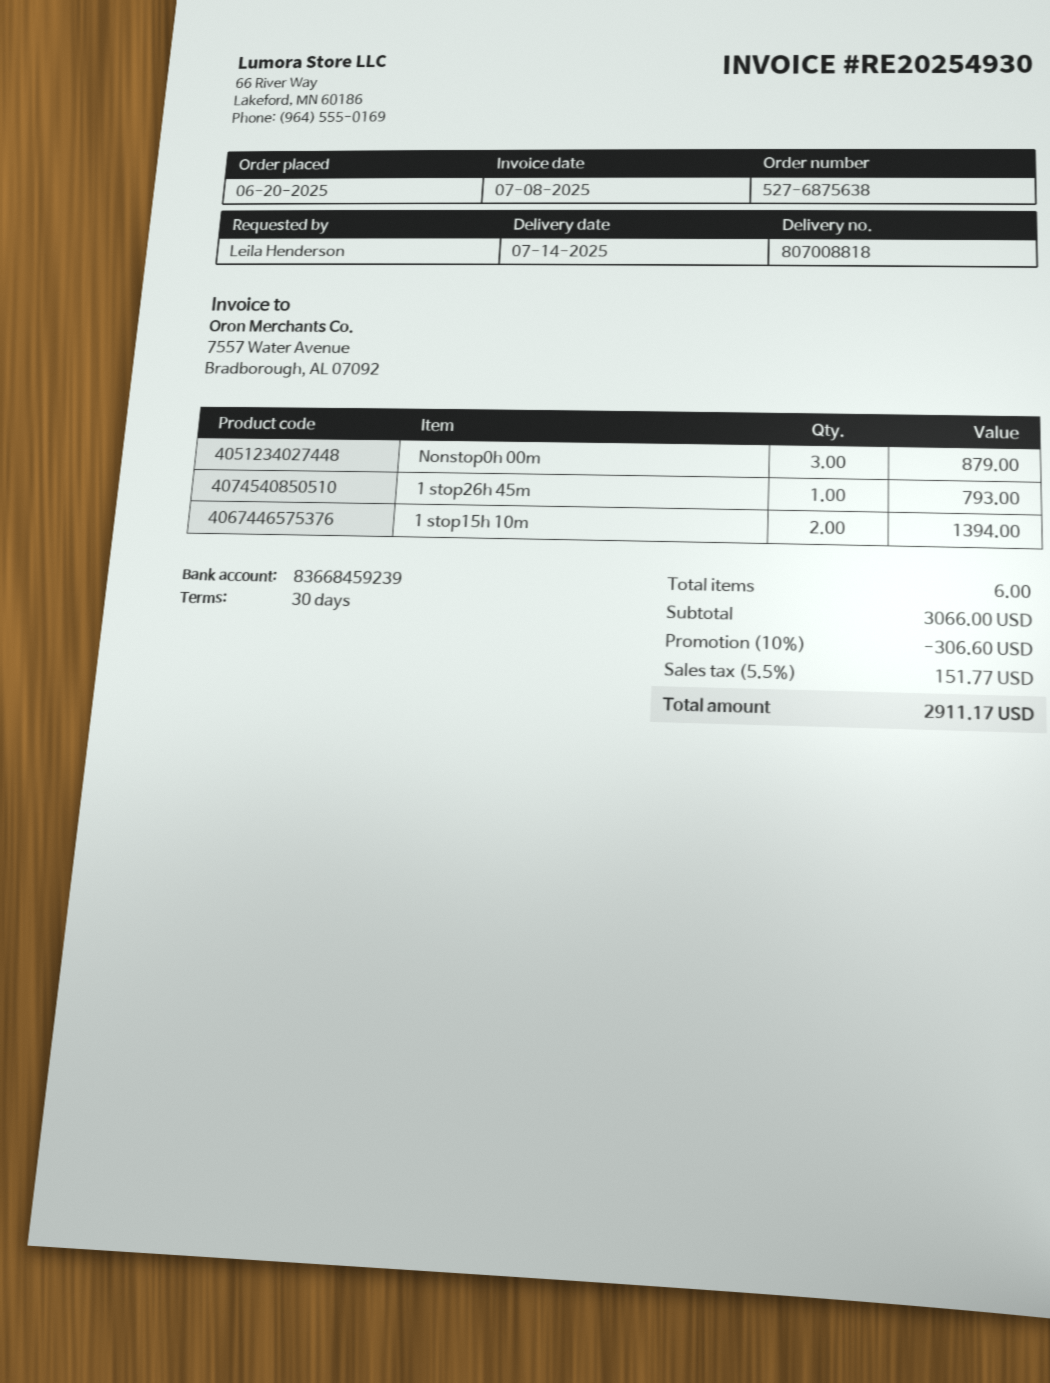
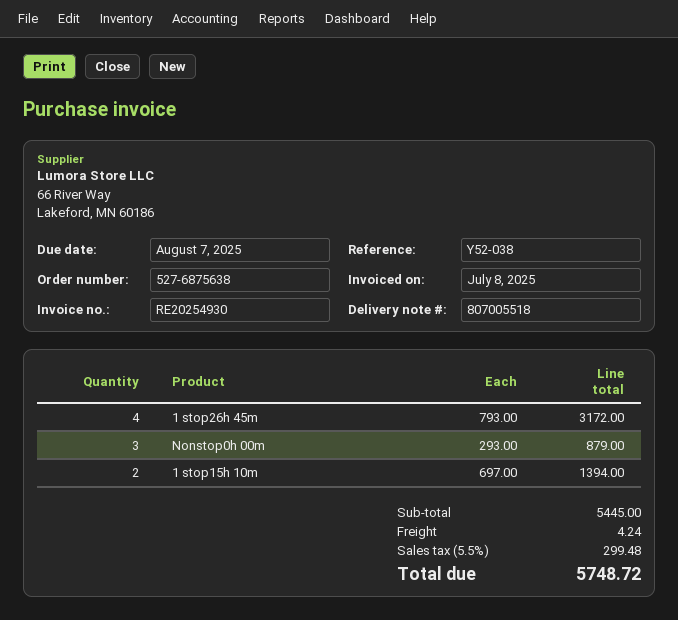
delivery note number: 807008818 -> 807005518
1 stop26h 45m: 1 for 793.00 -> 4 for 3172.00
subtotal: 3066.00 -> 5445.00
discount: 10% = 306.60 -> none
shipping: none -> 4.24
tax: 5.5% = 151.77 -> 5.5% = 299.48
total: 2911.17 -> 5748.72

